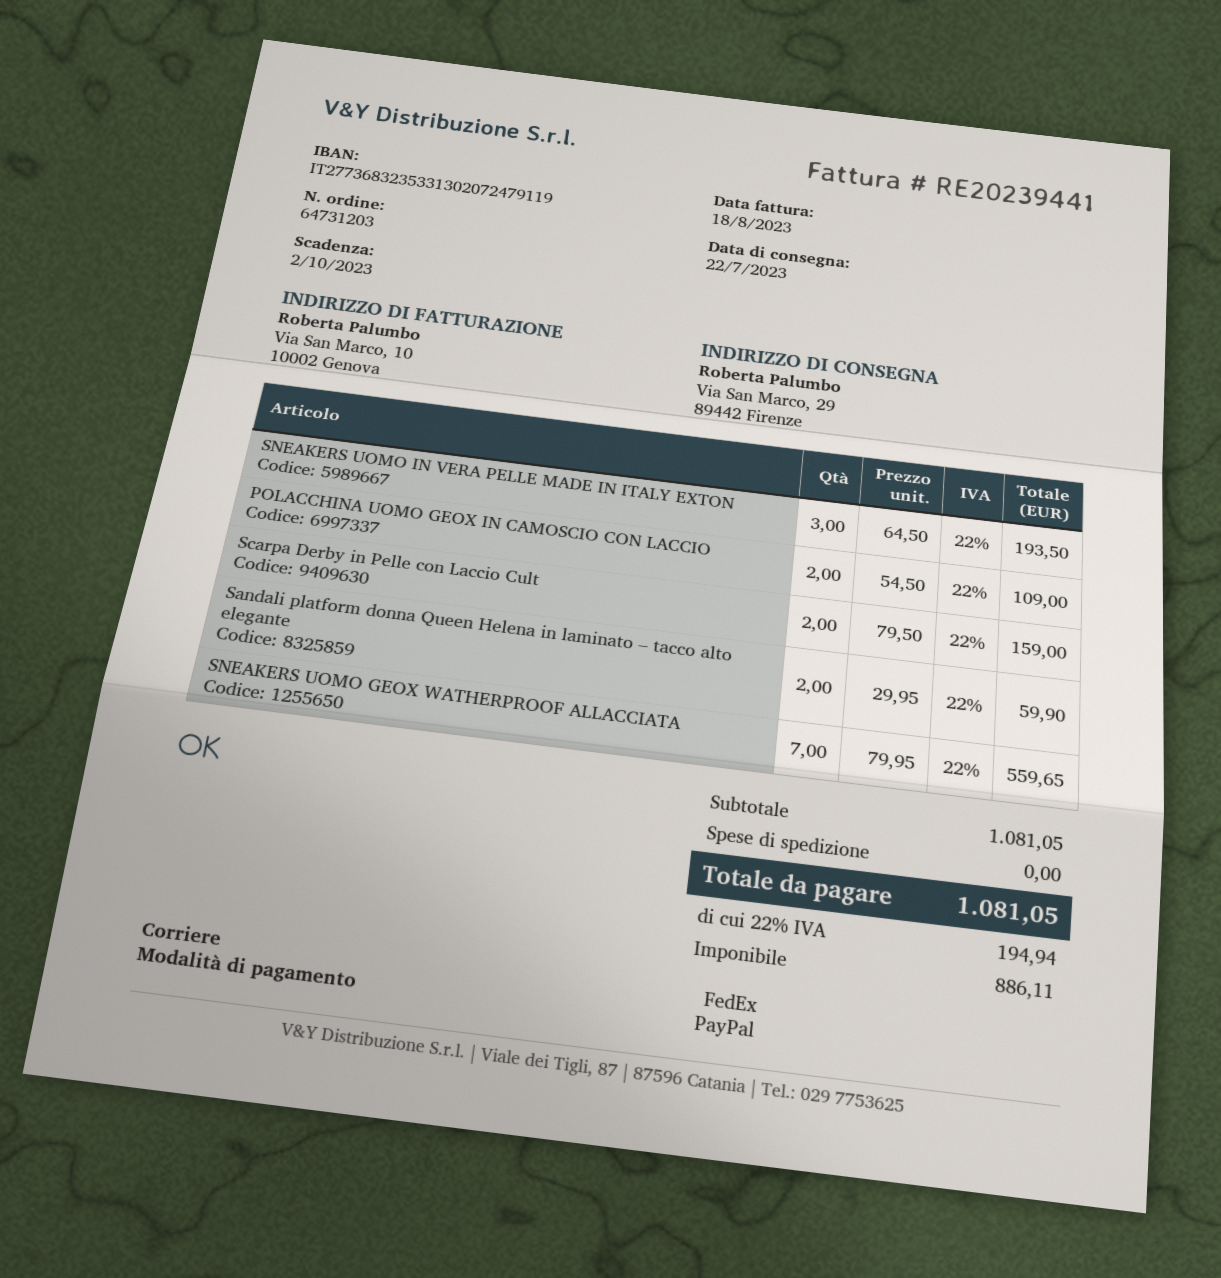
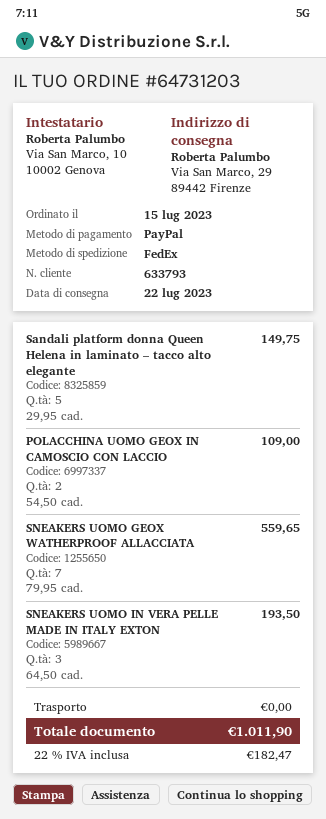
Scarpa Derby in Pelle con Laccio Cult: 2 x 79.50 = 159.00 -> none
Sandali platform donna Queen Helena in laminato – tacco alto elegante: 2 x 29.95 = 59.90 -> 5 x 29.95 = 149.75
tax: 22% = 194.94 -> 22% = 182.47
total: 1081.05 -> 1011.90

